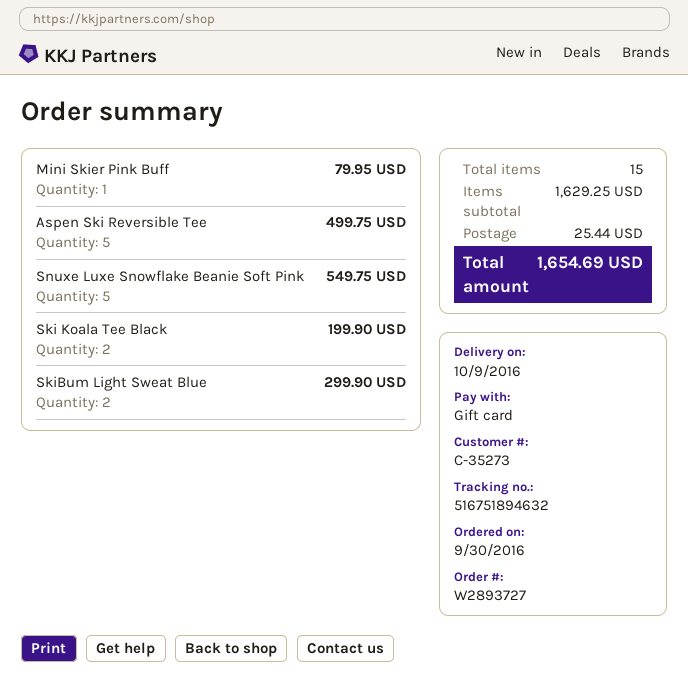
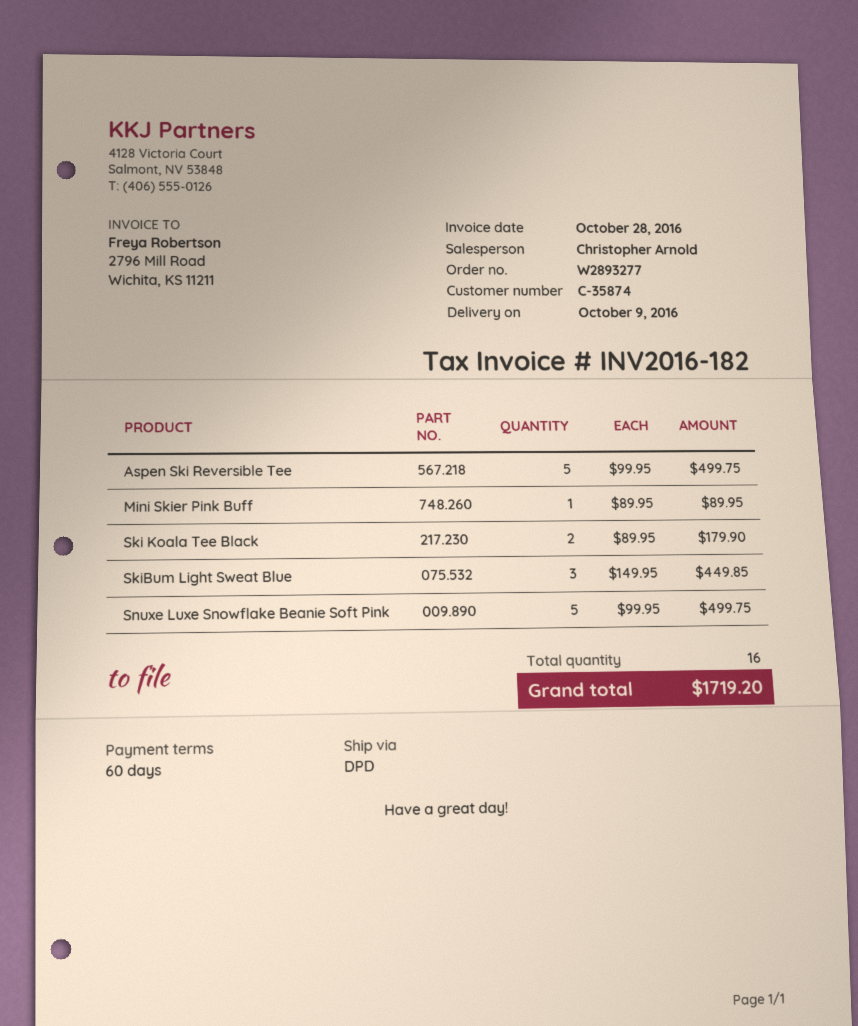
order number: W2893727 -> W2893277
customer number: C-35273 -> C-35874
Mini Skier Pink Buff: 1 for 79.95 -> 1 for 89.95
Snuxe Luxe Snowflake Beanie Soft Pink: 5 for 549.75 -> 5 for 499.75
Ski Koala Tee Black: 2 for 199.90 -> 2 for 179.90
SkiBum Light Sweat Blue: 2 for 299.90 -> 3 for 449.85
total quantity: 15 -> 16
shipping: 25.44 -> none
total: 1654.69 -> 1719.20

